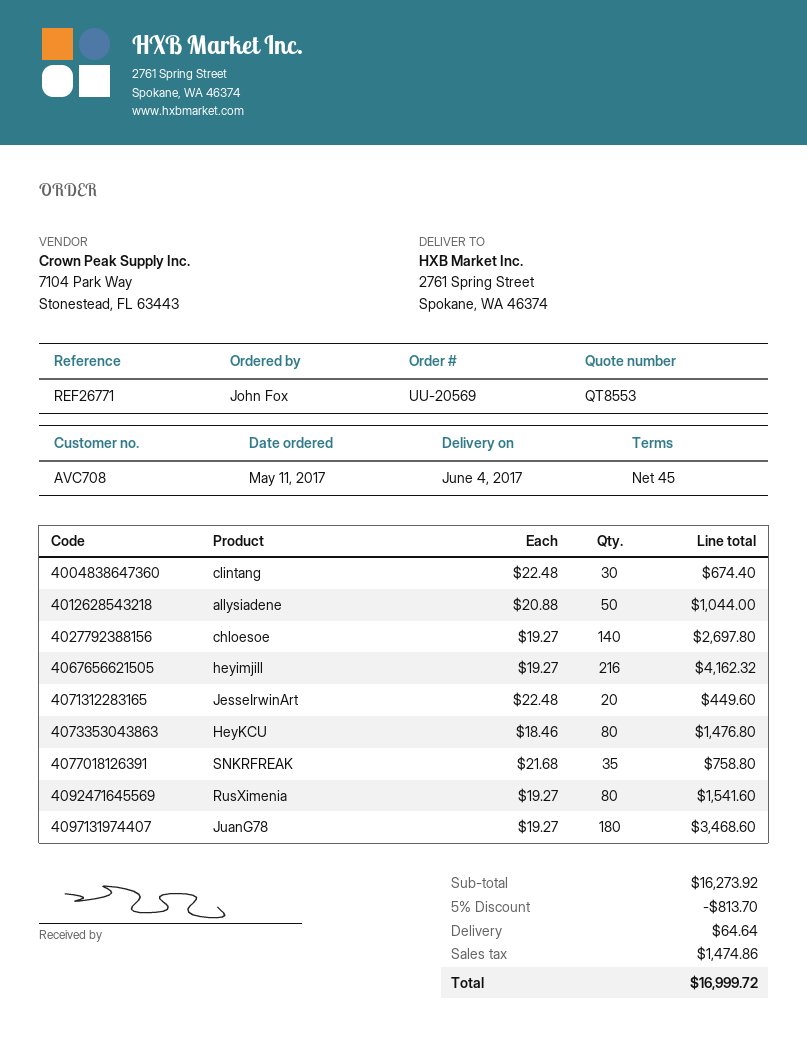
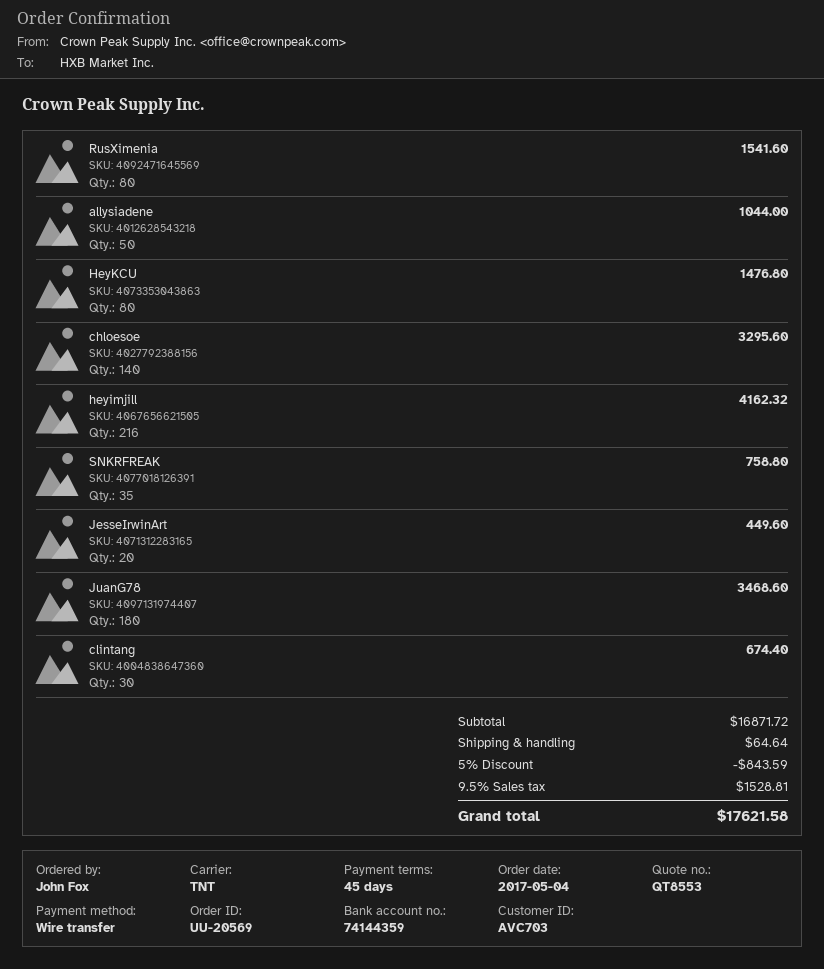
order date: 2017-05-11 -> 2017-05-04
customer number: AVC708 -> AVC703
chloesoe: 140 for 2697.80 -> 140 for 3295.60
subtotal: 16273.92 -> 16871.72
discount: 5% = 813.70 -> 5% = 843.59
tax: 1474.86 -> 1528.81
total: 16999.72 -> 17621.58

